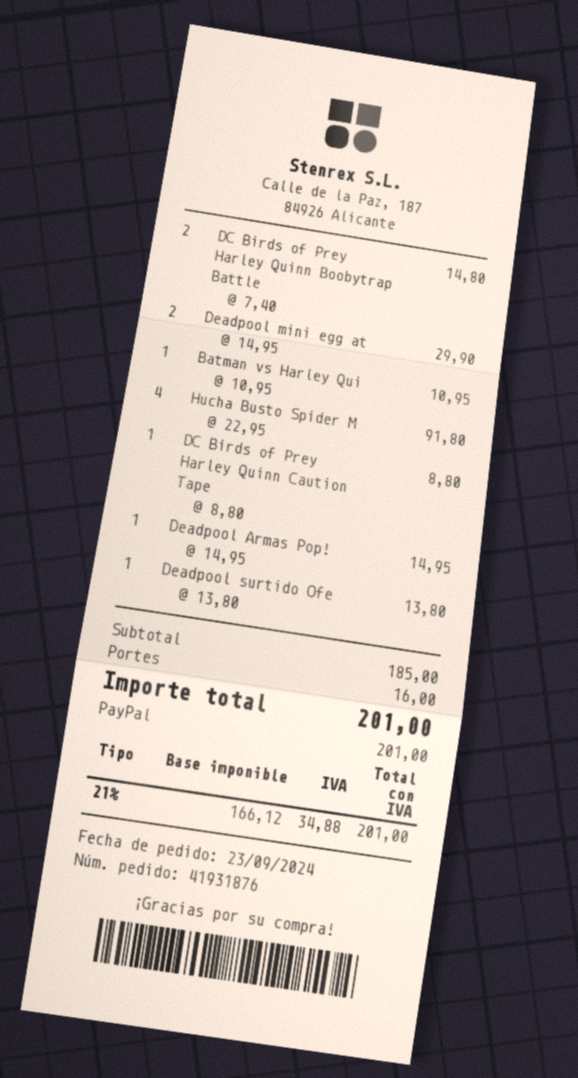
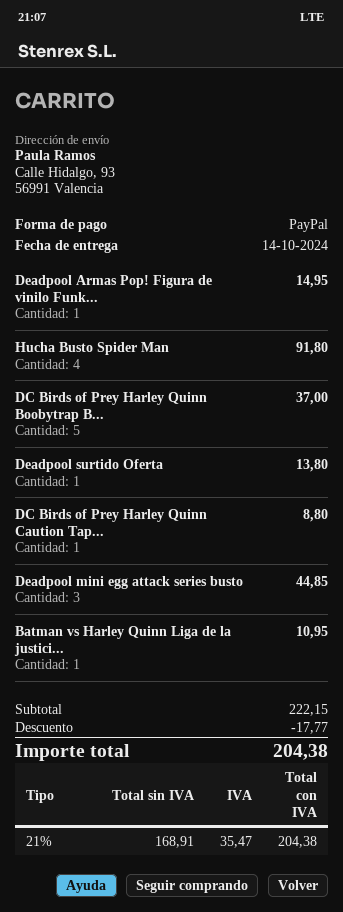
DC Birds of Prey Harley Quinn Boobytrap Battle: 2 for 14.80 -> 5 for 37.00
Deadpool mini egg at: 2 for 29.90 -> 3 for 44.85
subtotal: 185.00 -> 222.15
discount: none -> 17.77
shipping: 16.00 -> none
net: 166.12 -> 168.91
tax: 21% = 34.88 -> 21% = 35.47
total: 201.00 -> 204.38

